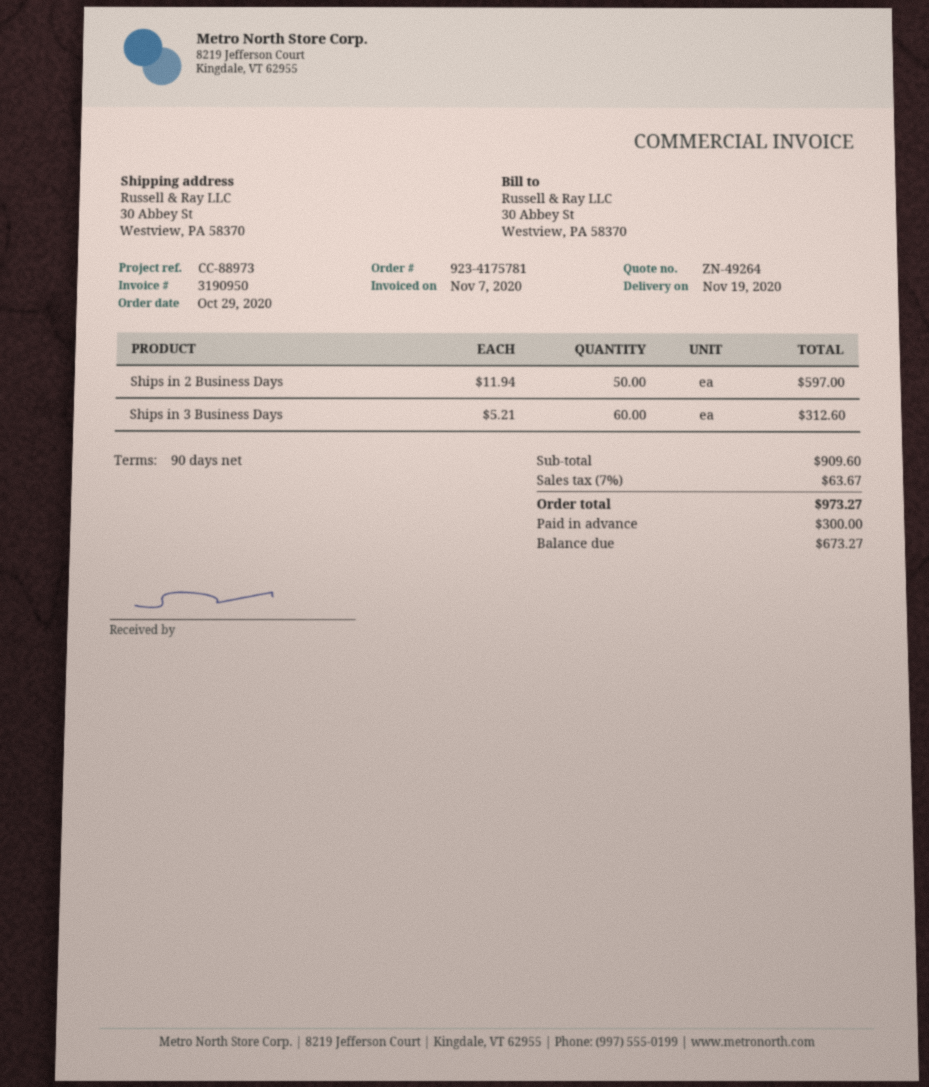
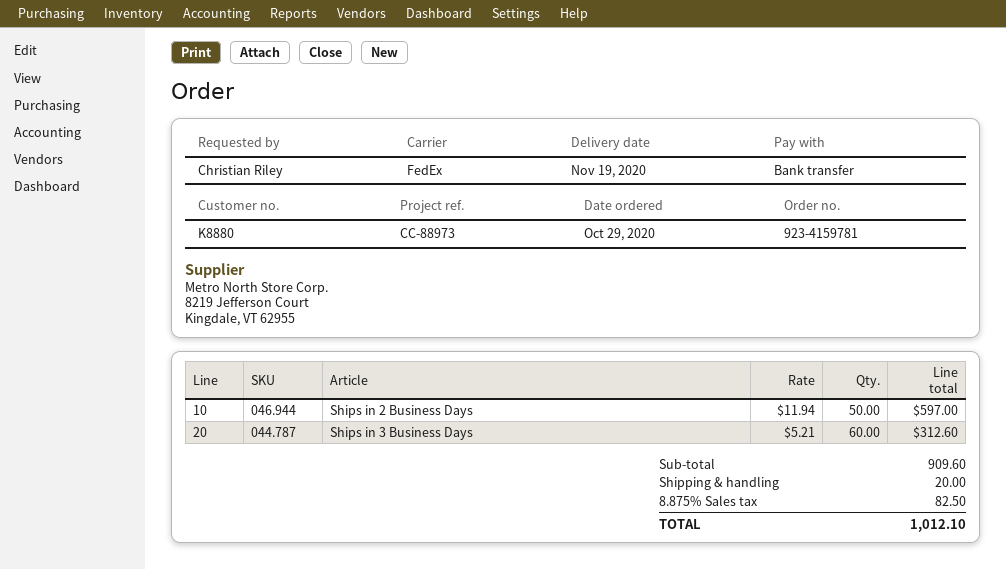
order number: 923-4175781 -> 923-4159781
shipping: none -> 20.00
tax: 7% = 63.67 -> 8.875% = 82.50
total: 973.27 -> 1012.10

